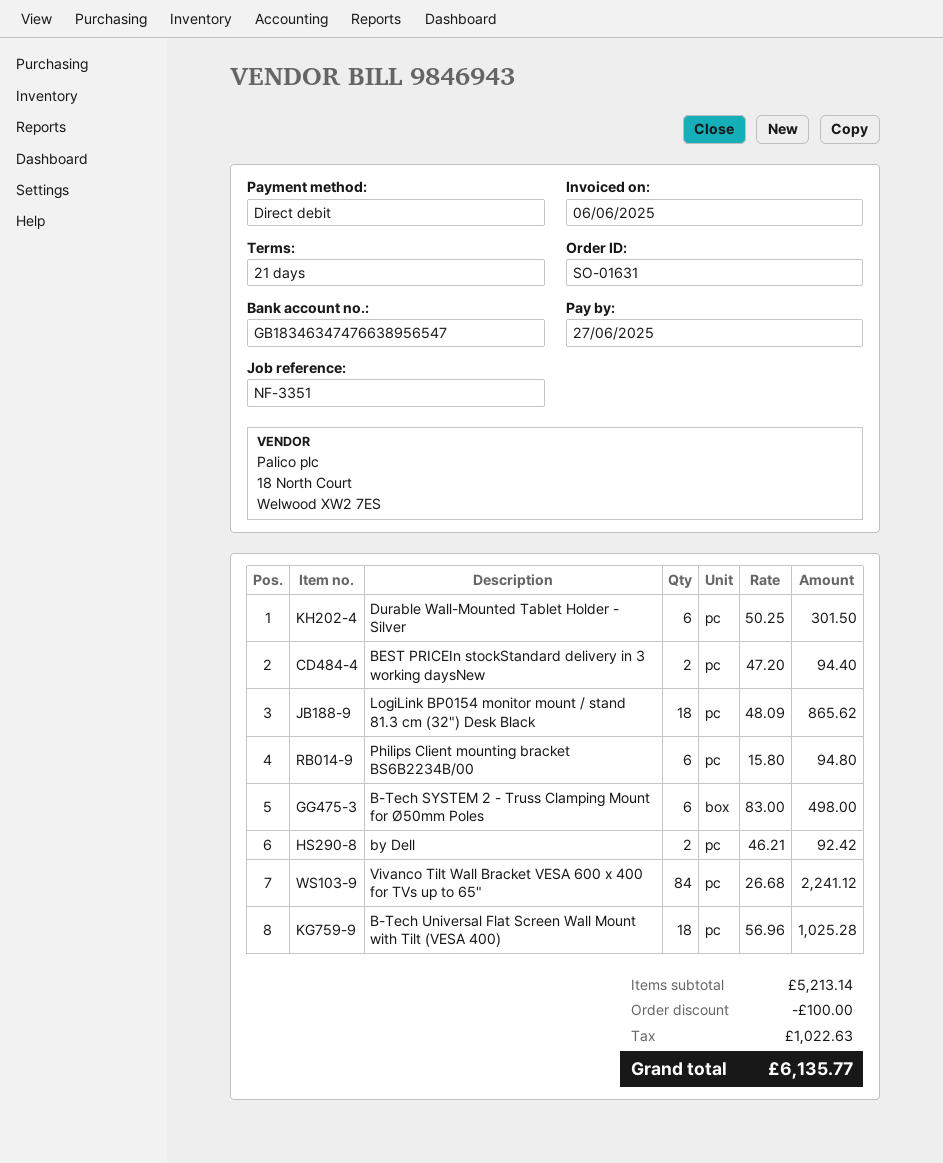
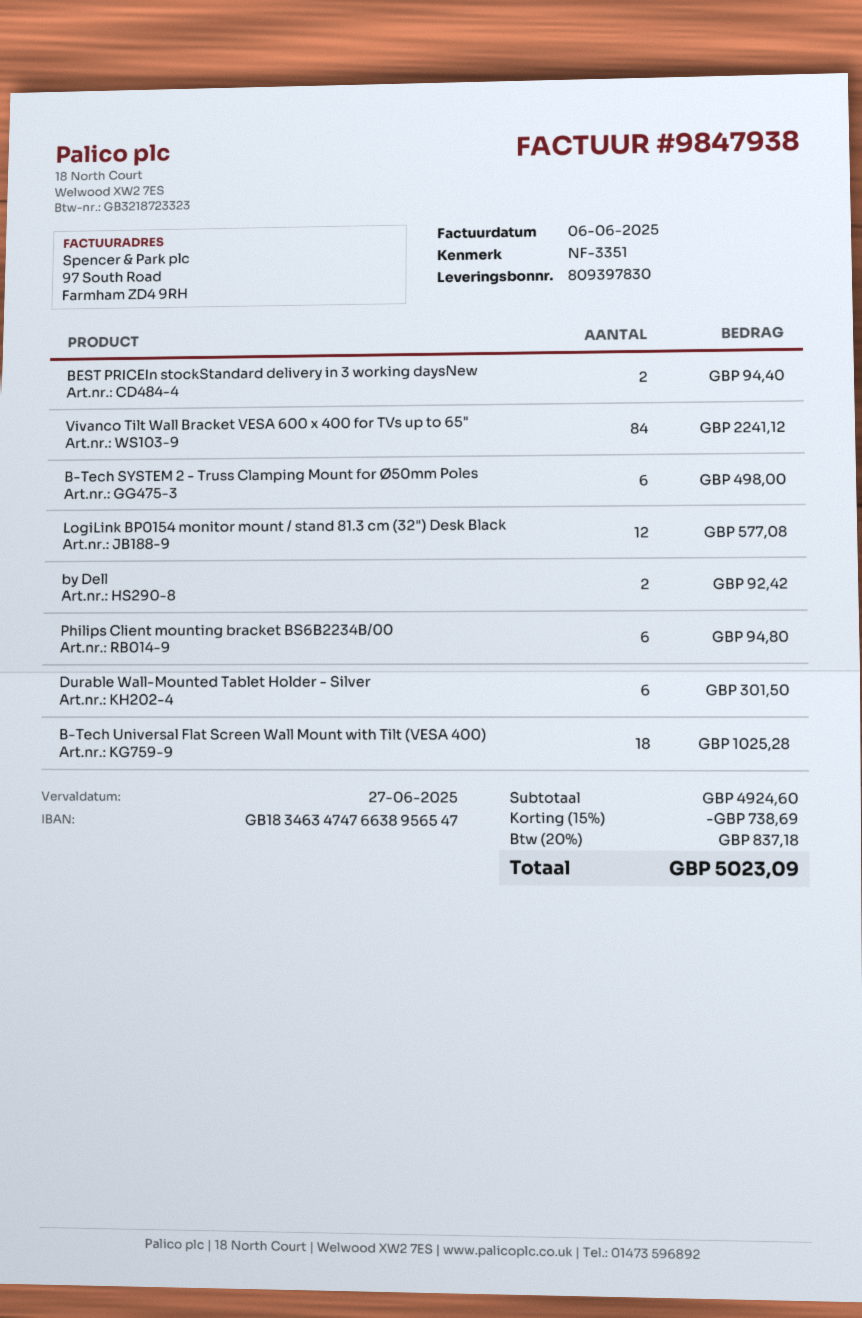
invoice number: 9846943 -> 9847938
LogiLink BP0154 monitor mount / stand 81.3 cm (32") Desk Black: 18 for 865.62 -> 12 for 577.08
subtotal: 5213.14 -> 4924.60
discount: 100.00 -> 738.69
tax: 1022.63 -> 837.18
total: 6135.77 -> 5023.09

